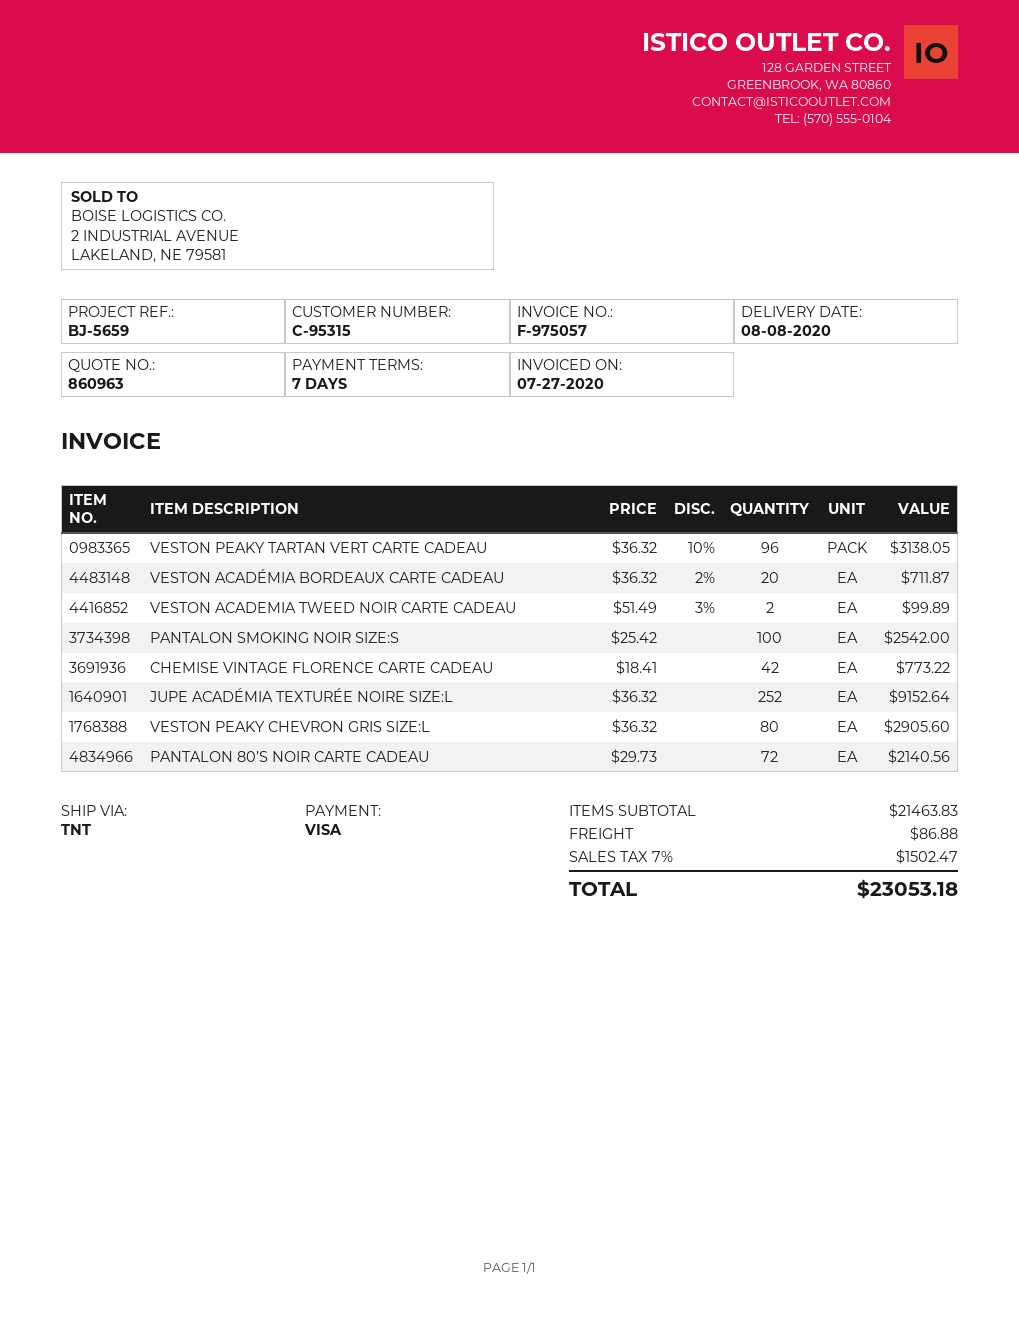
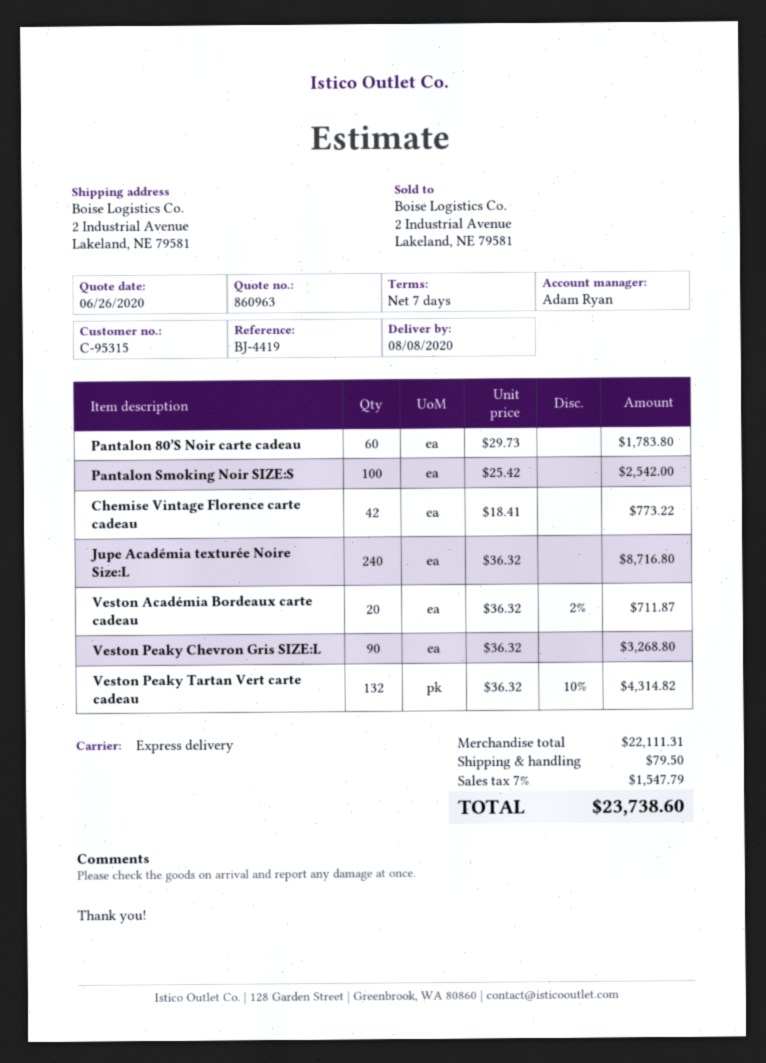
reference: BJ-5659 -> BJ-4419
shipping method: TNT -> express
VESTON PEAKY TARTAN VERT CARTE CADEAU: 96 x 36.32 - 10% = 3138.05 -> 132 x 36.32 - 10% = 4314.82
VESTON ACADEMIA TWEED NOIR CARTE CADEAU: 2 x 51.49 - 3% = 99.89 -> none
JUPE ACADÉMIA TEXTURÉE NOIRE SIZE:L: 252 x 36.32 = 9152.64 -> 240 x 36.32 = 8716.80
VESTON PEAKY CHEVRON GRIS SIZE:L: 80 x 36.32 = 2905.60 -> 90 x 36.32 = 3268.80
PANTALON 80’S NOIR CARTE CADEAU: 72 x 29.73 = 2140.56 -> 60 x 29.73 = 1783.80
subtotal: 21463.83 -> 22111.31
shipping: 86.88 -> 79.50
tax: 7% = 1502.47 -> 7% = 1547.79
total: 23053.18 -> 23738.60

